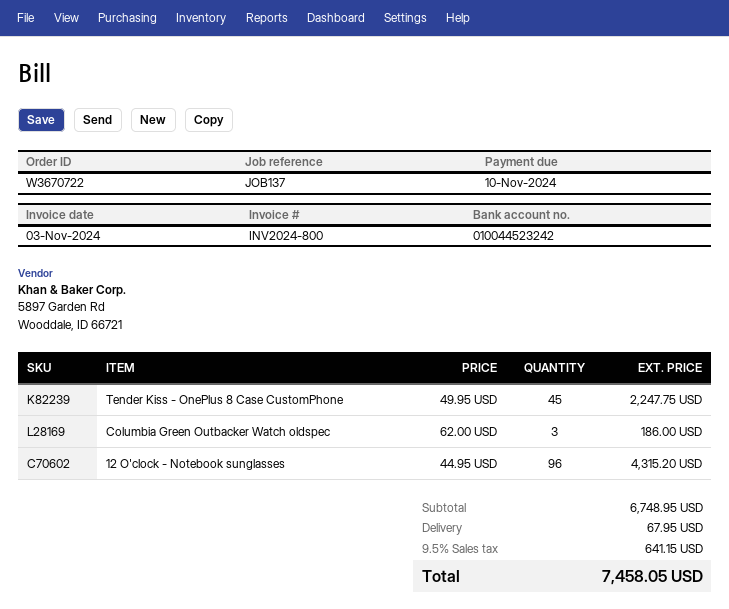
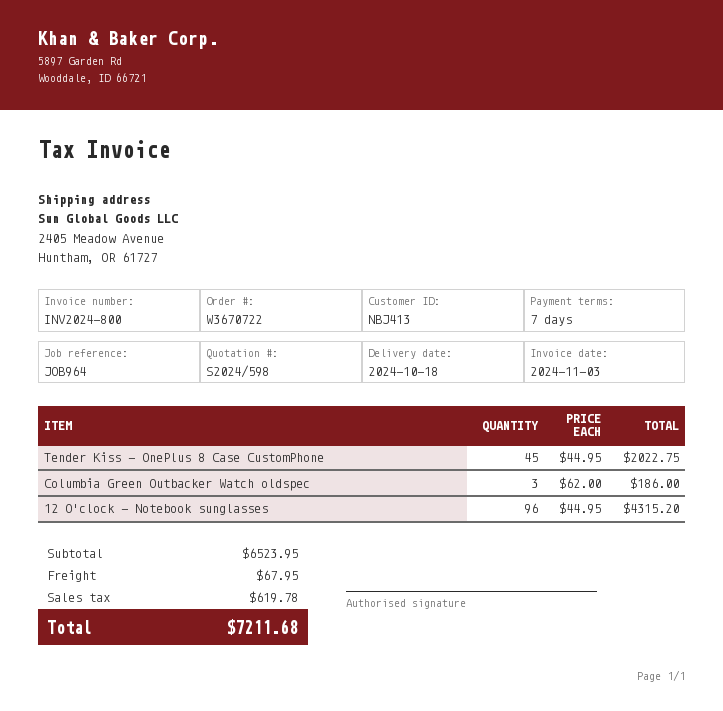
reference: JOB137 -> JOB964
Tender Kiss - OnePlus 8 Case CustomPhone: 45 x 49.95 = 2247.75 -> 45 x 44.95 = 2022.75
subtotal: 6748.95 -> 6523.95
tax: 641.15 -> 619.78
total: 7458.05 -> 7211.68

